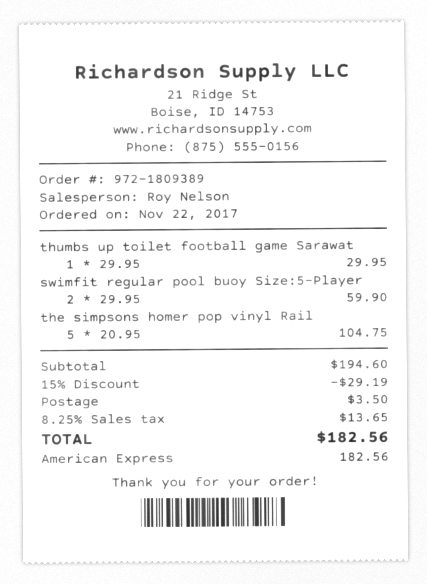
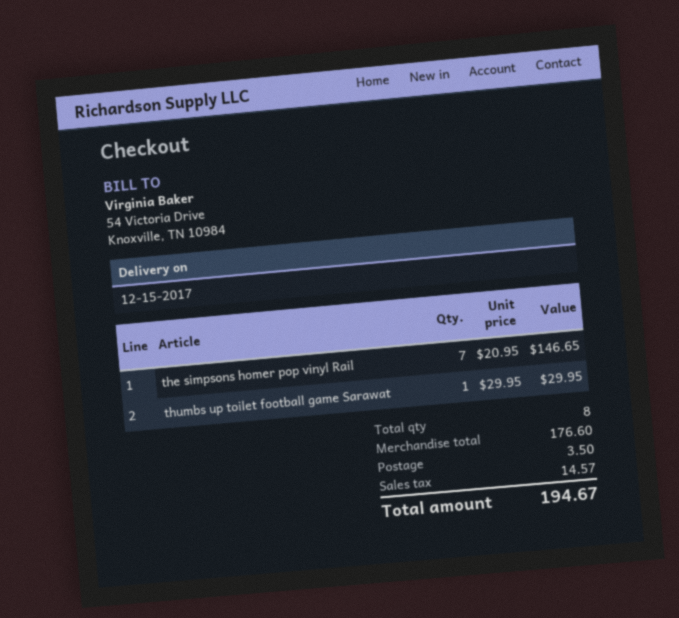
swimfit regular pool buoy Size:5-Player: 2 x 29.95 = 59.90 -> none
the simpsons homer pop vinyl Rail: 5 x 20.95 = 104.75 -> 7 x 20.95 = 146.65
subtotal: 194.60 -> 176.60
discount: 15% = 29.19 -> none
tax: 13.65 -> 14.57
total: 182.56 -> 194.67

